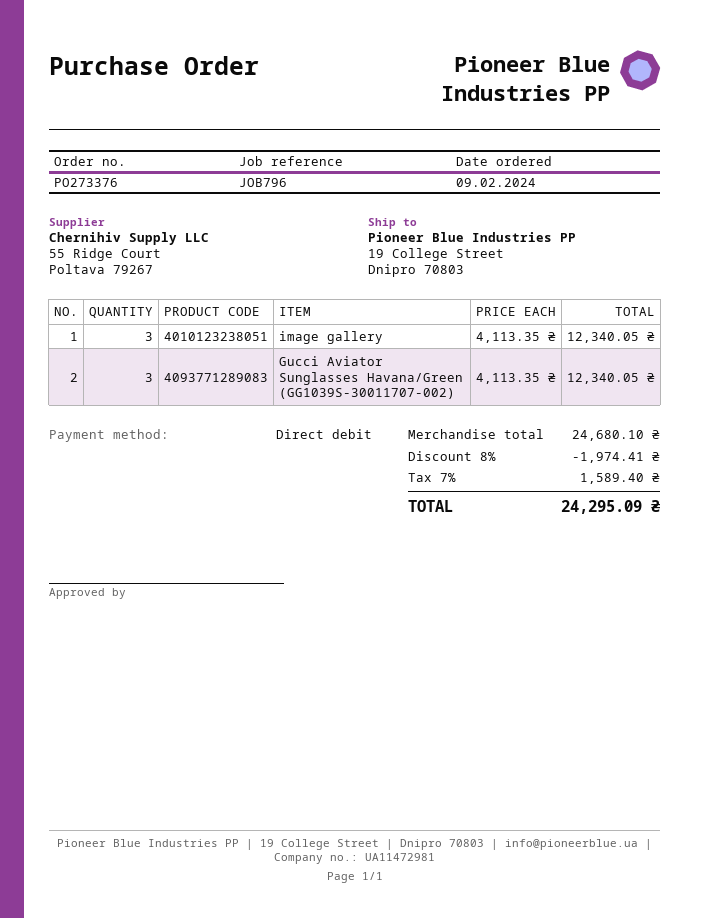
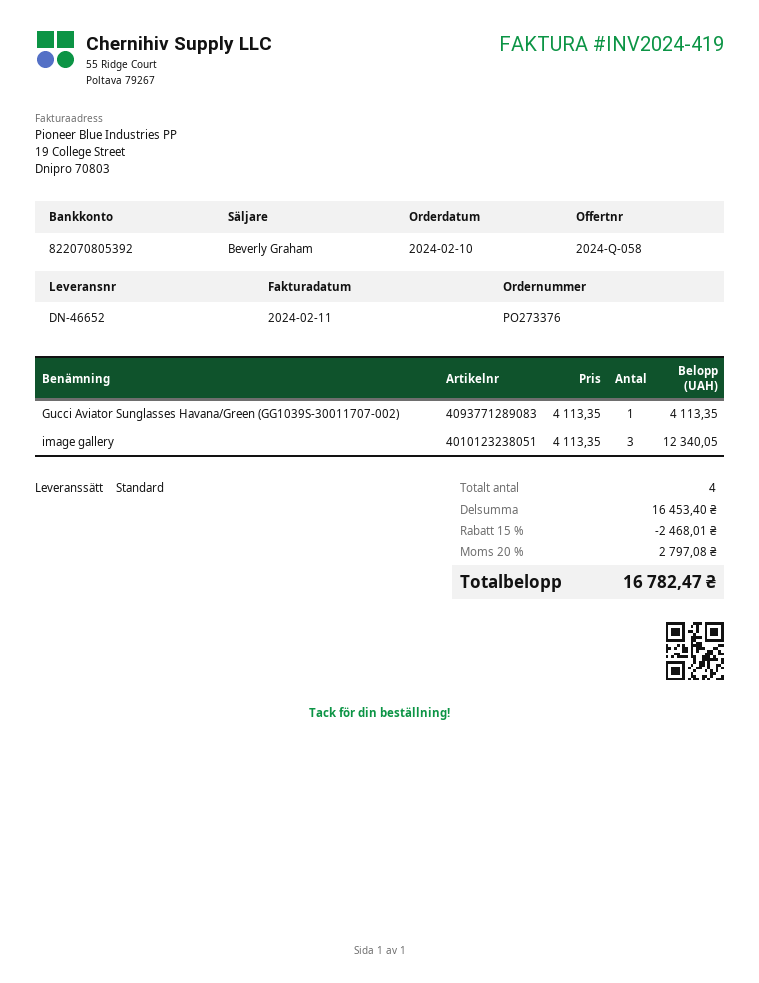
order date: 2024-02-09 -> 2024-02-10
Gucci Aviator Sunglasses Havana/Green (GG1039S-30011707-002): 3 x 4113.35 = 12340.05 -> 1 x 4113.35 = 4113.35
subtotal: 24680.10 -> 16453.40
discount: 8% = 1974.41 -> 15% = 2468.01
tax: 7% = 1589.40 -> 20% = 2797.08
total: 24295.09 -> 16782.47

